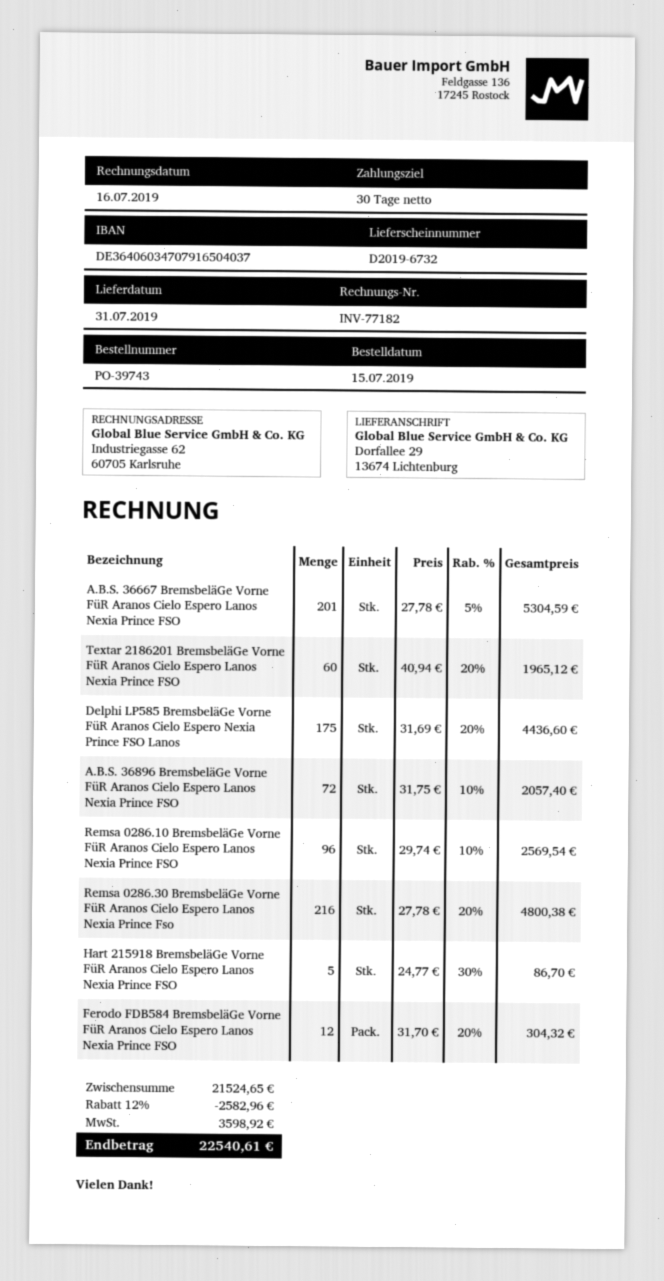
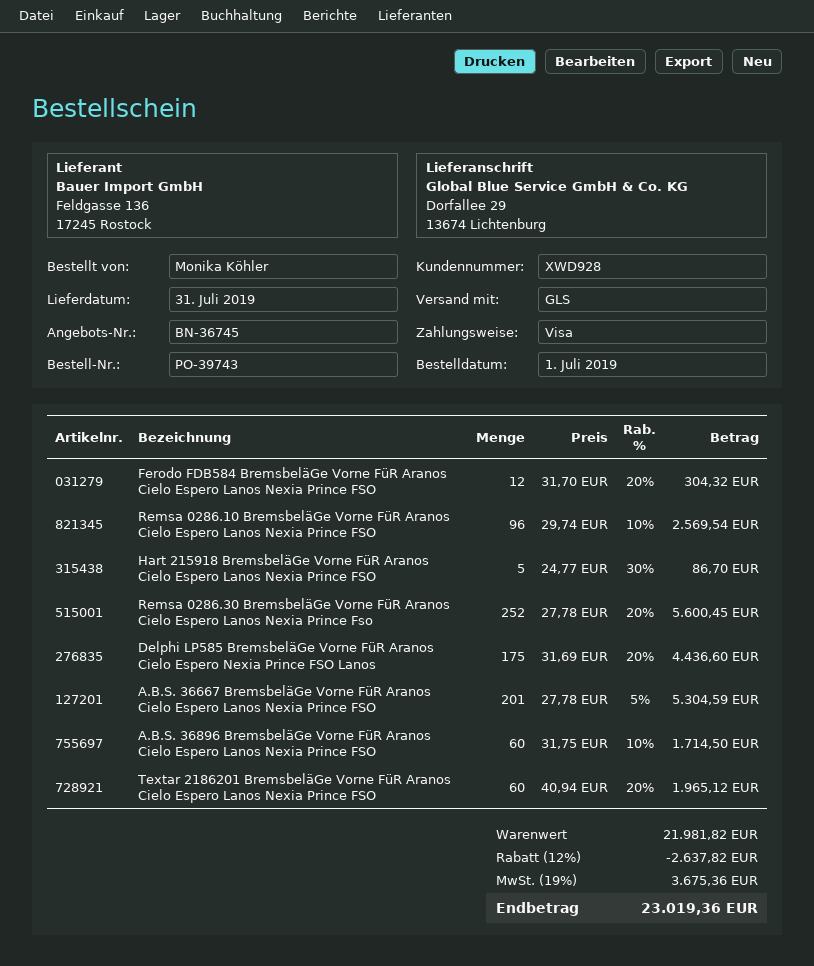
order date: 2019-07-15 -> 2019-07-01
A.B.S. 36896 BremsbeläGe Vorne FüR Aranos Cielo Espero Lanos Nexia Prince FSO: 72 x 31.75 - 10% = 2057.40 -> 60 x 31.75 - 10% = 1714.50
Remsa 0286.30 BremsbeläGe Vorne FüR Aranos Cielo Espero Lanos Nexia Prince Fso: 216 x 27.78 - 20% = 4800.38 -> 252 x 27.78 - 20% = 5600.45
subtotal: 21524.65 -> 21981.82
discount: 12% = 2582.96 -> 12% = 2637.82
tax: 3598.92 -> 3675.36
total: 22540.61 -> 23019.36

